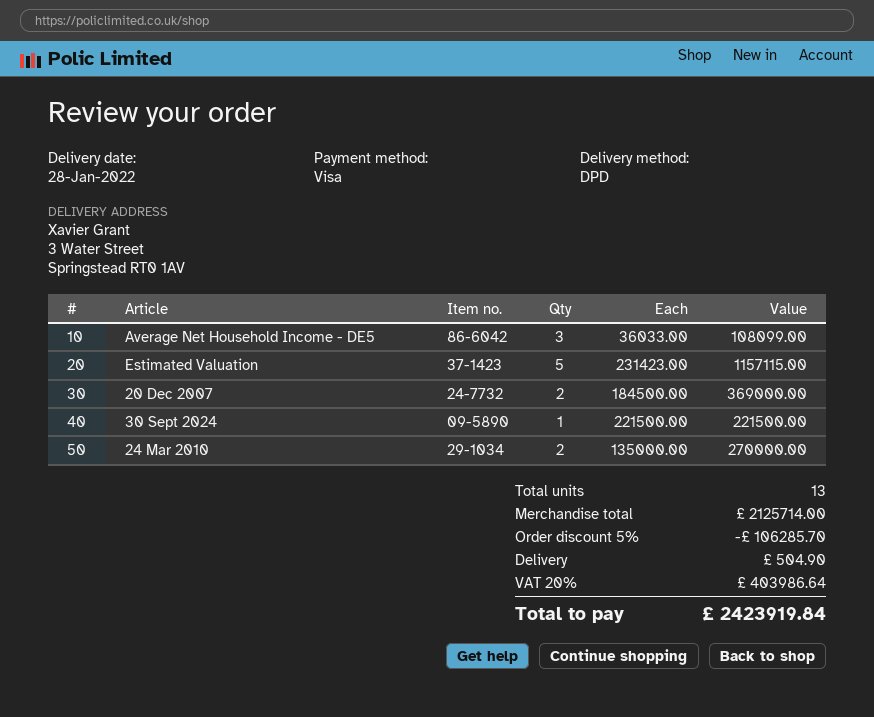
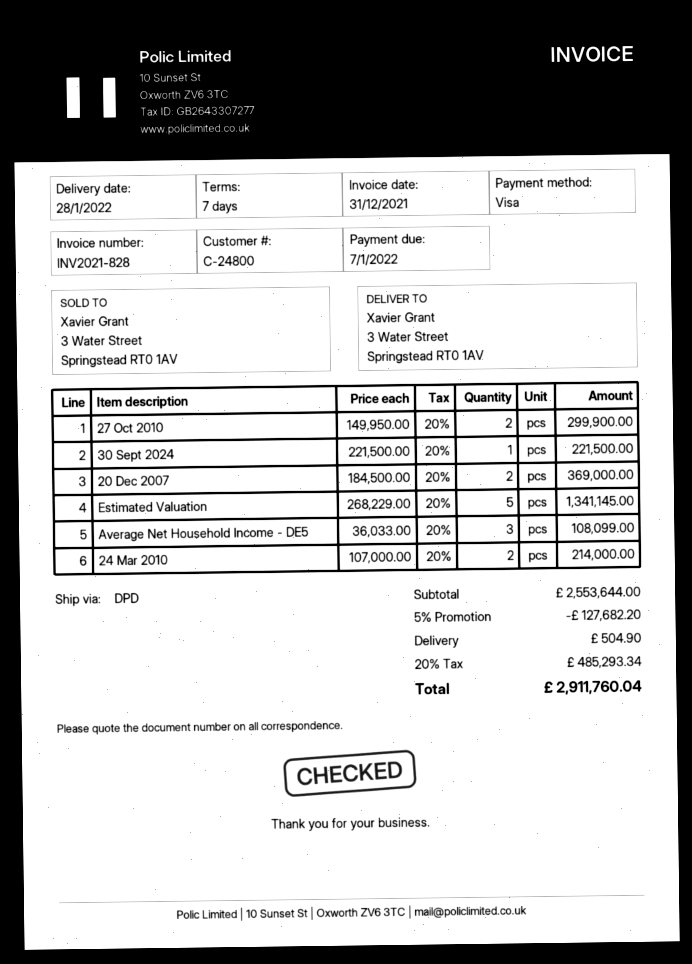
Estimated Valuation: 5 x 231423.00 = 1157115.00 -> 5 x 268229.00 = 1341145.00
24 Mar 2010: 2 x 135000.00 = 270000.00 -> 2 x 107000.00 = 214000.00
27 Oct 2010: none -> 2 x 149950.00 = 299900.00
subtotal: 2125714.00 -> 2553644.00
discount: 5% = 106285.70 -> 5% = 127682.20
tax: 20% = 403986.64 -> 20% = 485293.34
total: 2423919.84 -> 2911760.04

